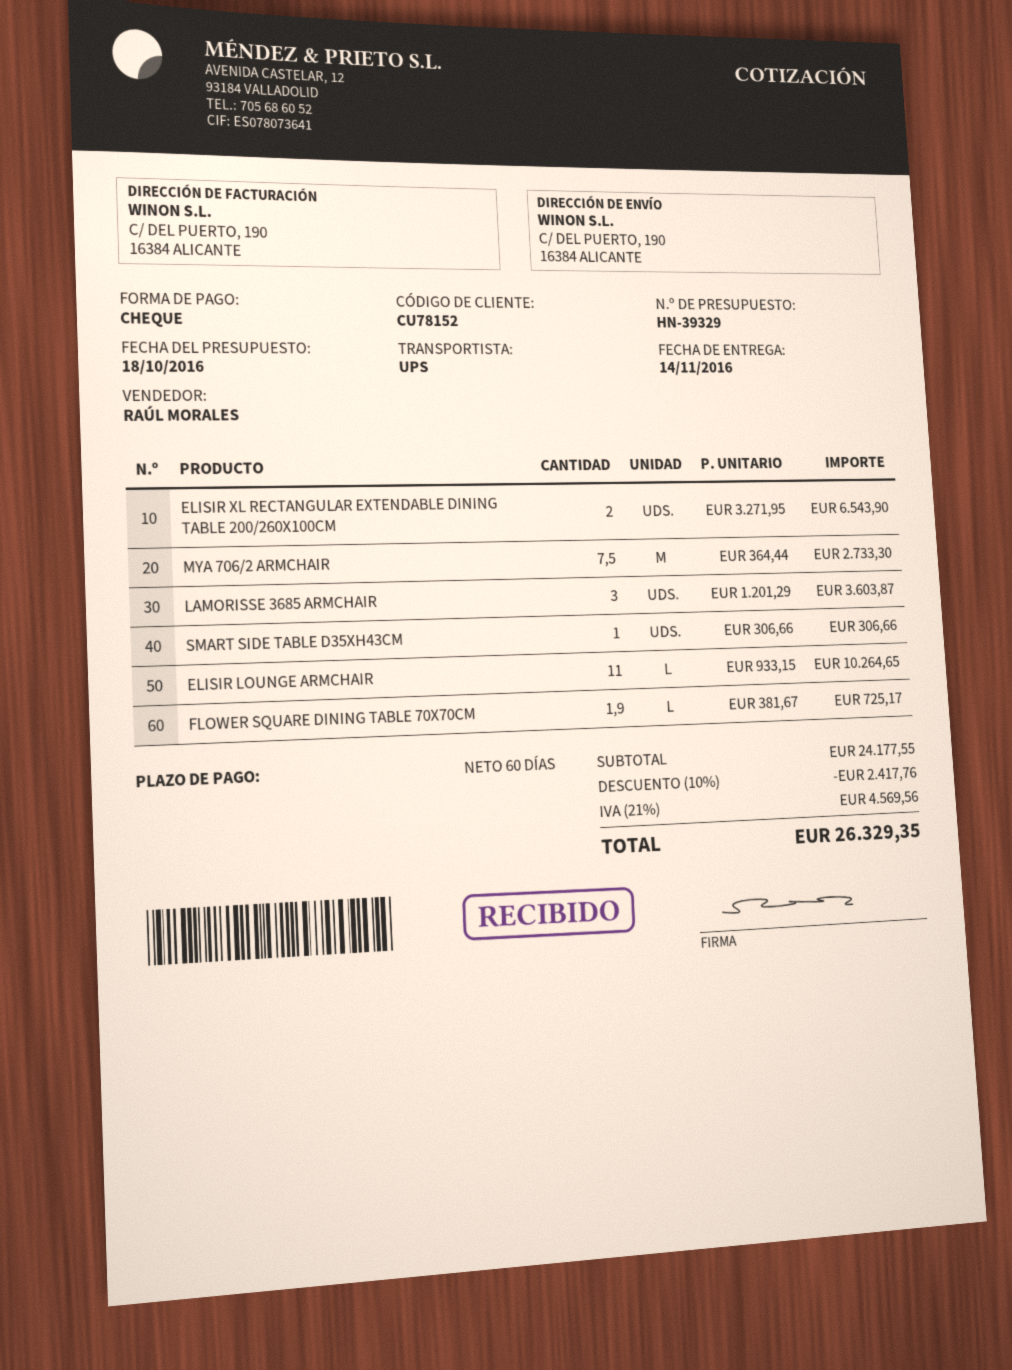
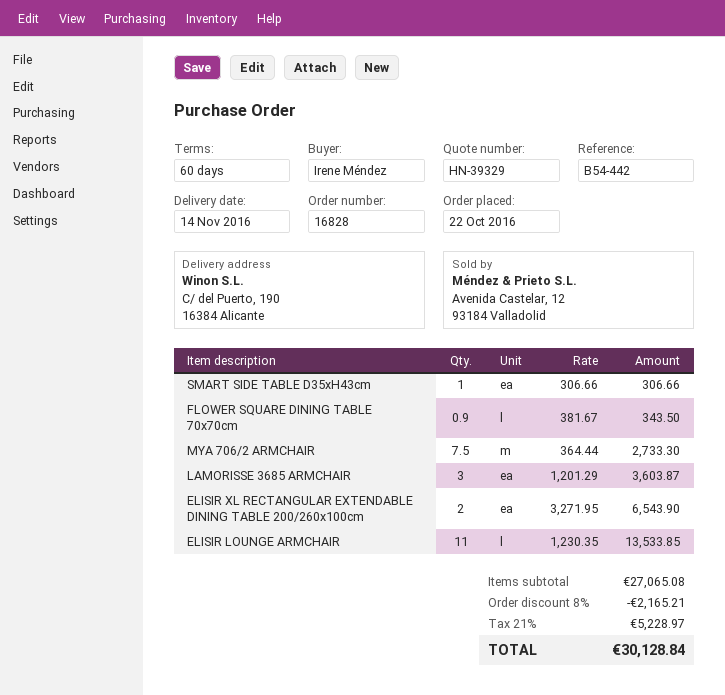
ELISIR LOUNGE ARMCHAIR: 11 x 933.15 = 10264.65 -> 11 x 1230.35 = 13533.85
FLOWER SQUARE DINING TABLE 70X70CM: 1.9 x 381.67 = 725.17 -> 0.9 x 381.67 = 343.50
subtotal: 24177.55 -> 27065.08
discount: 10% = 2417.76 -> 8% = 2165.21
tax: 21% = 4569.56 -> 21% = 5228.97
total: 26329.35 -> 30128.84

